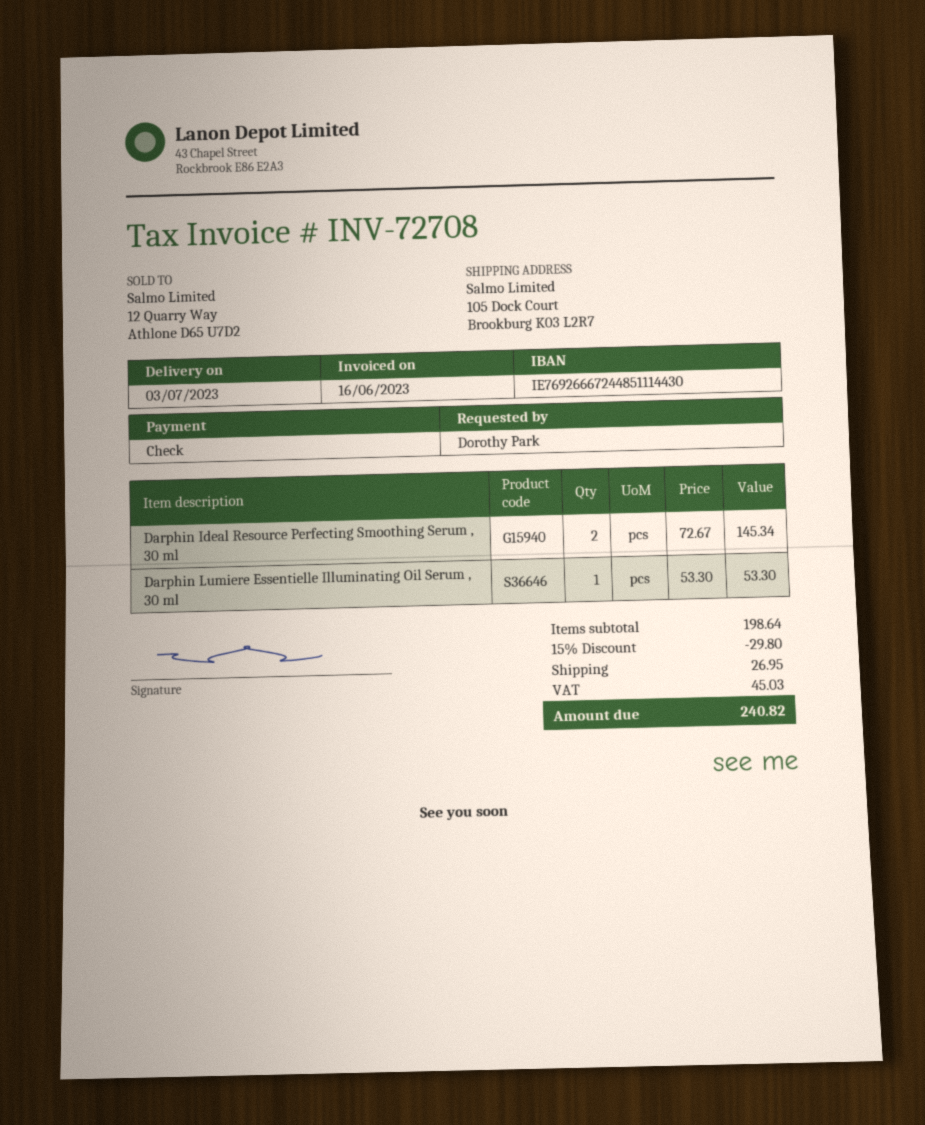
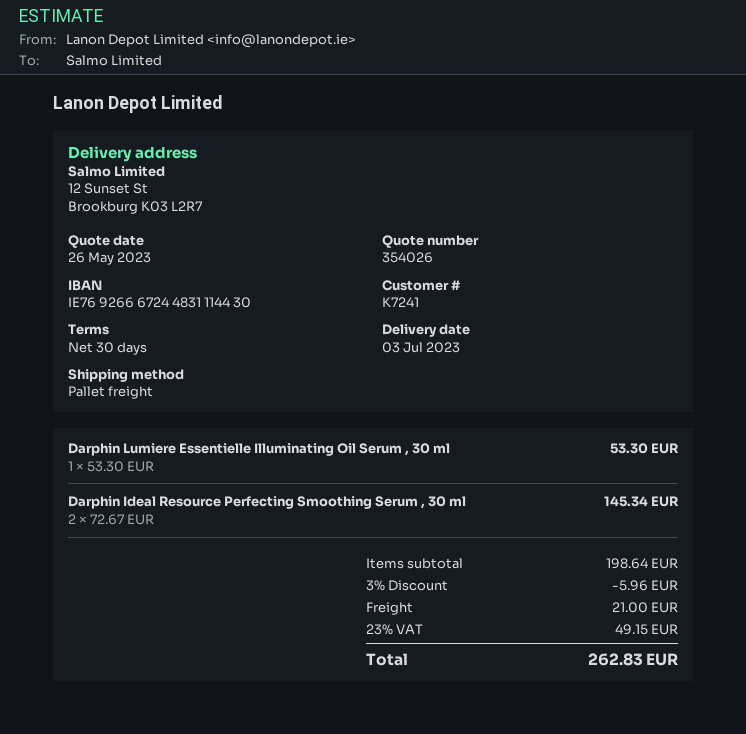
bank account: IE76926667244851114430 -> IE76926667244831114430
ship to: 105 Dock Court, Brookburg K03 L2R7 -> 12 Sunset St, Brookburg K03 L2R7
discount: 15% = 29.80 -> 3% = 5.96
shipping: 26.95 -> 21.00
tax: 45.03 -> 49.15
total: 240.82 -> 262.83

